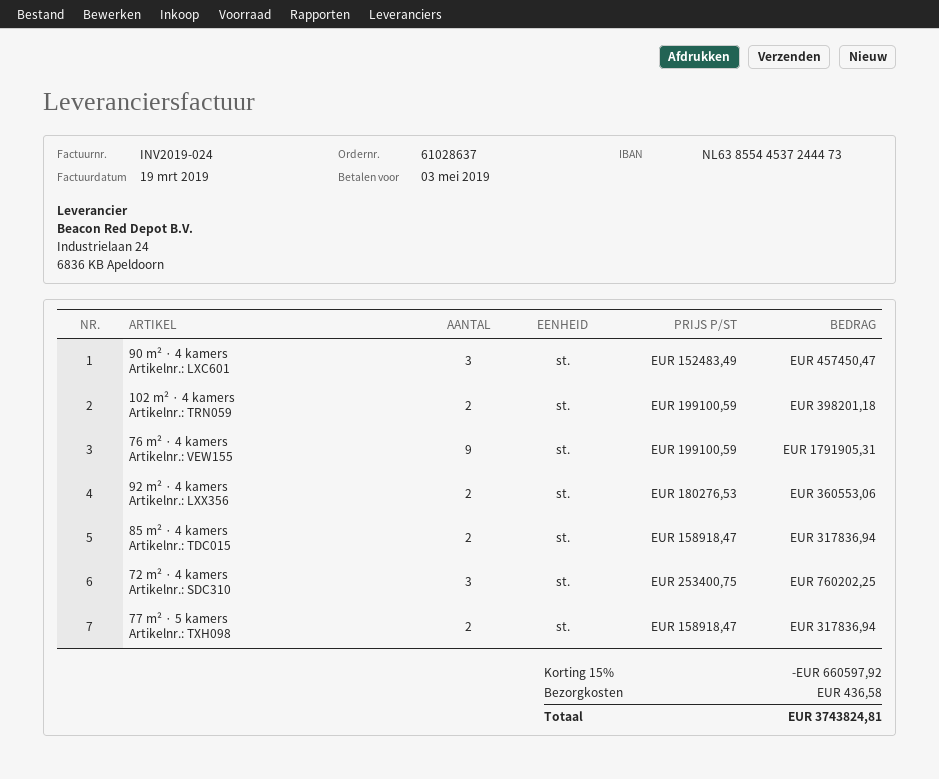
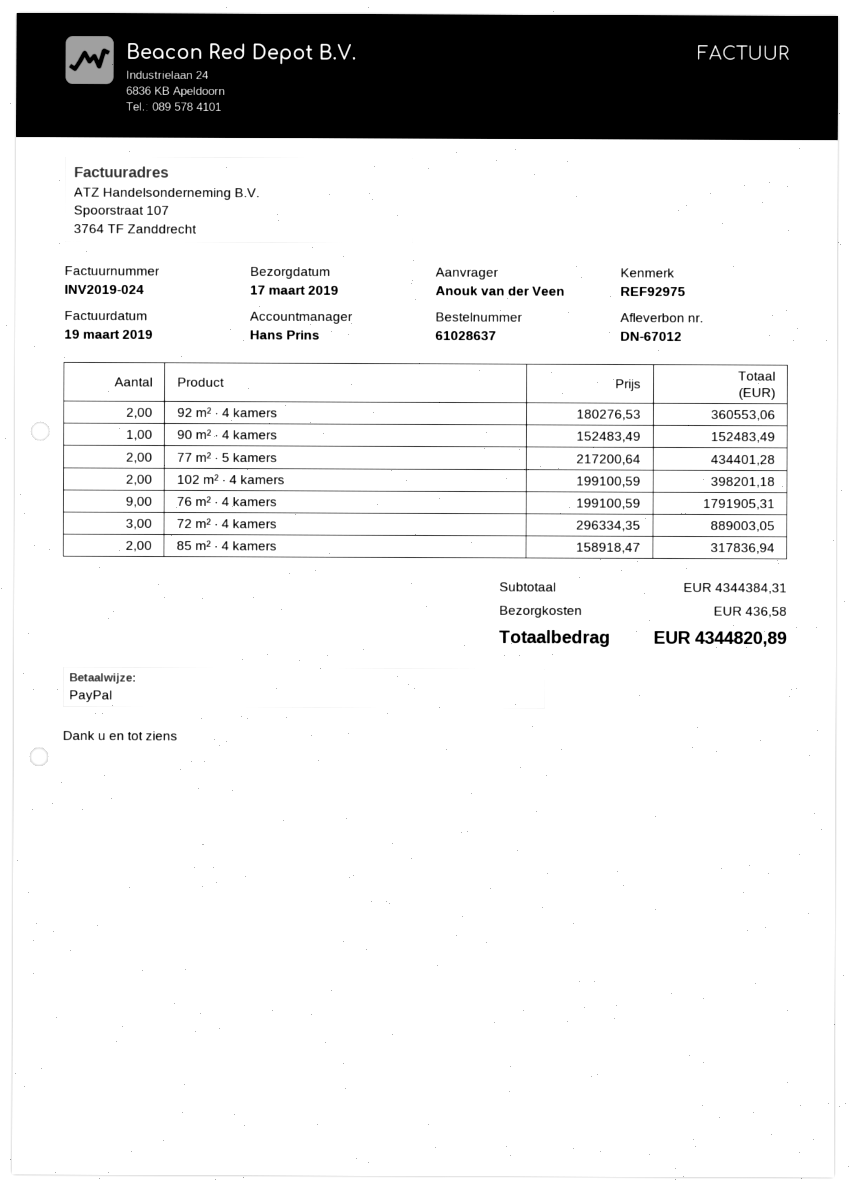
90 m² · 4 kamers: 3 x 152483.49 = 457450.47 -> 1 x 152483.49 = 152483.49
72 m² · 4 kamers: 3 x 253400.75 = 760202.25 -> 3 x 296334.35 = 889003.05
77 m² · 5 kamers: 2 x 158918.47 = 317836.94 -> 2 x 217200.64 = 434401.28
discount: 15% = 660597.92 -> none
total: 3743824.81 -> 4344820.89

